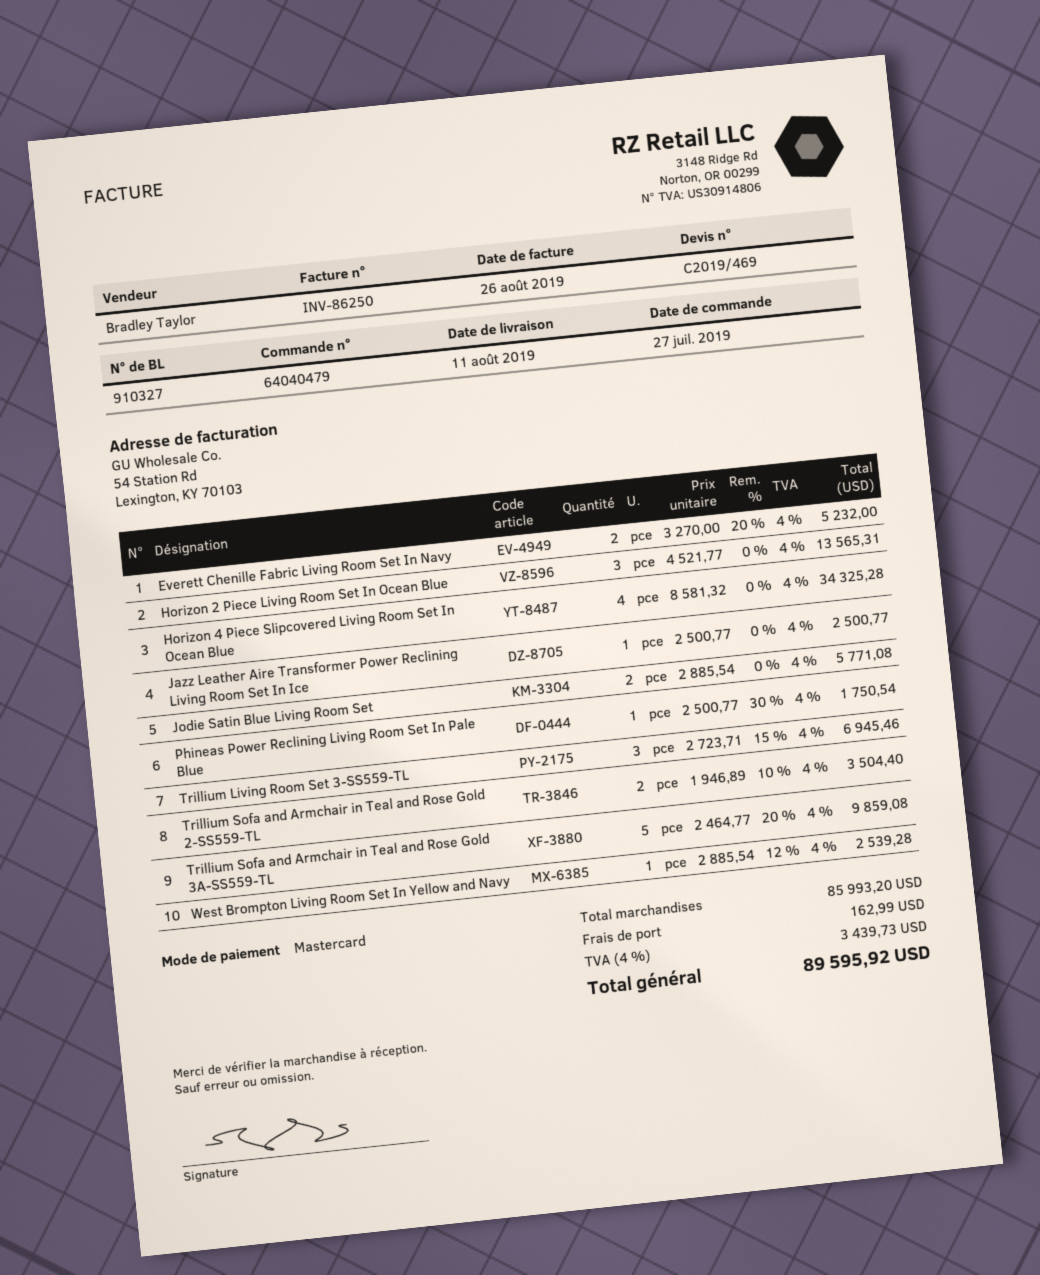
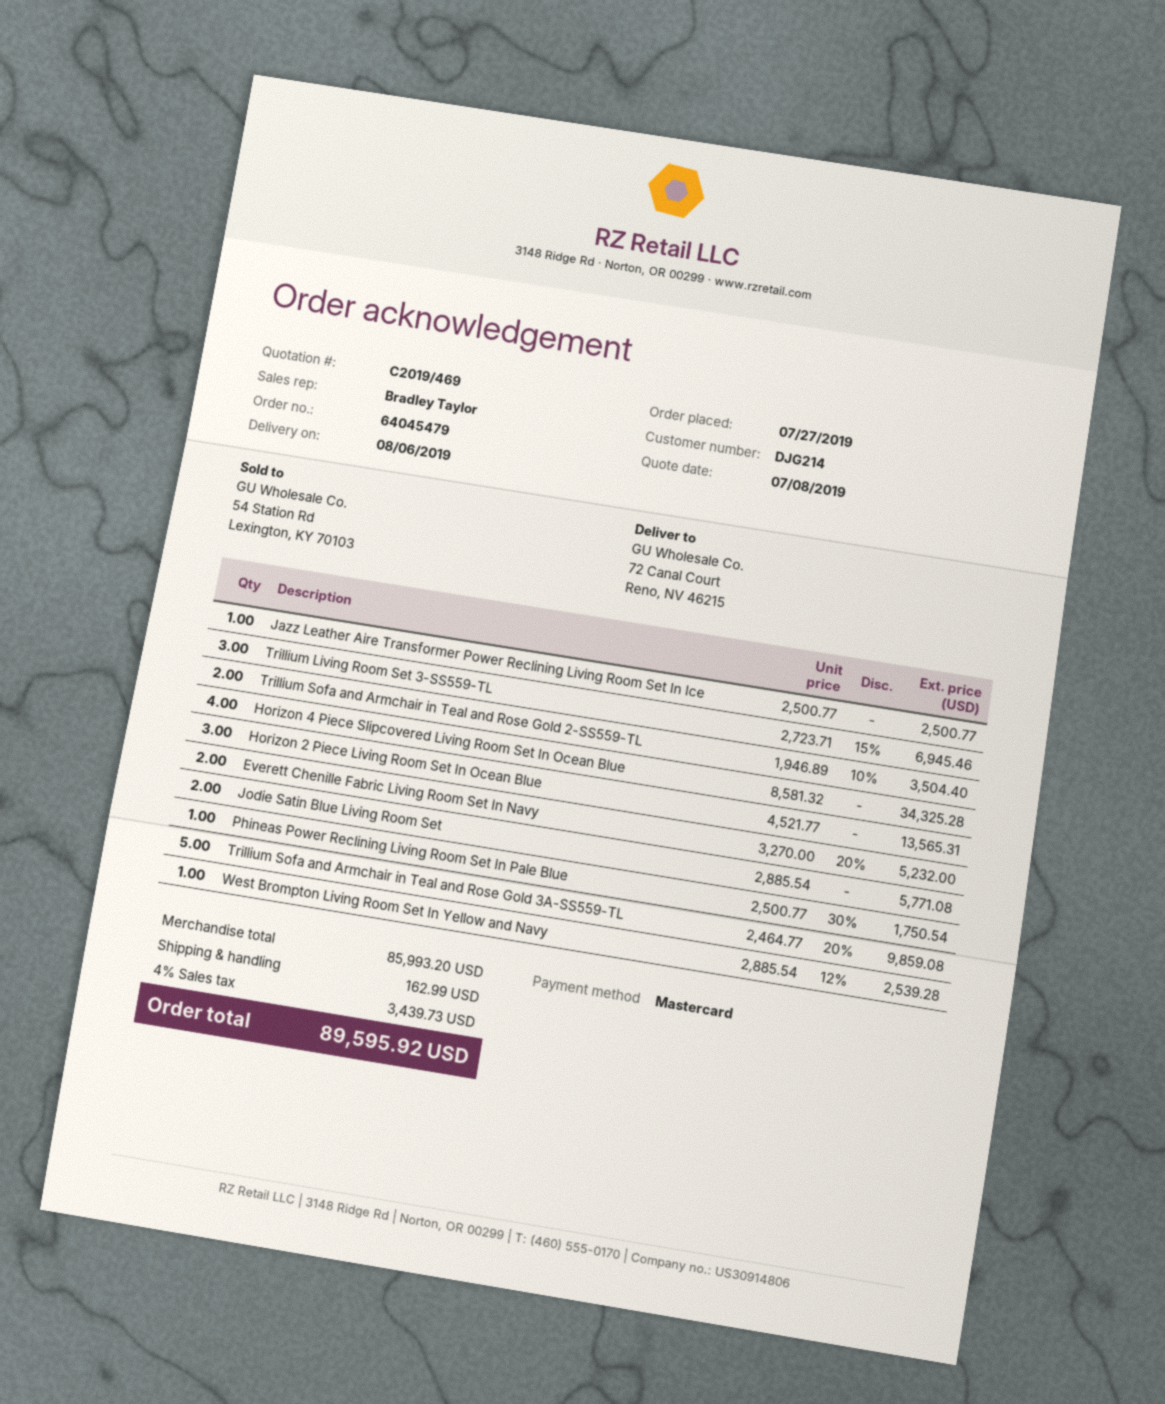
order number: 64040479 -> 64045479
delivery date: 2019-08-11 -> 2019-08-06

